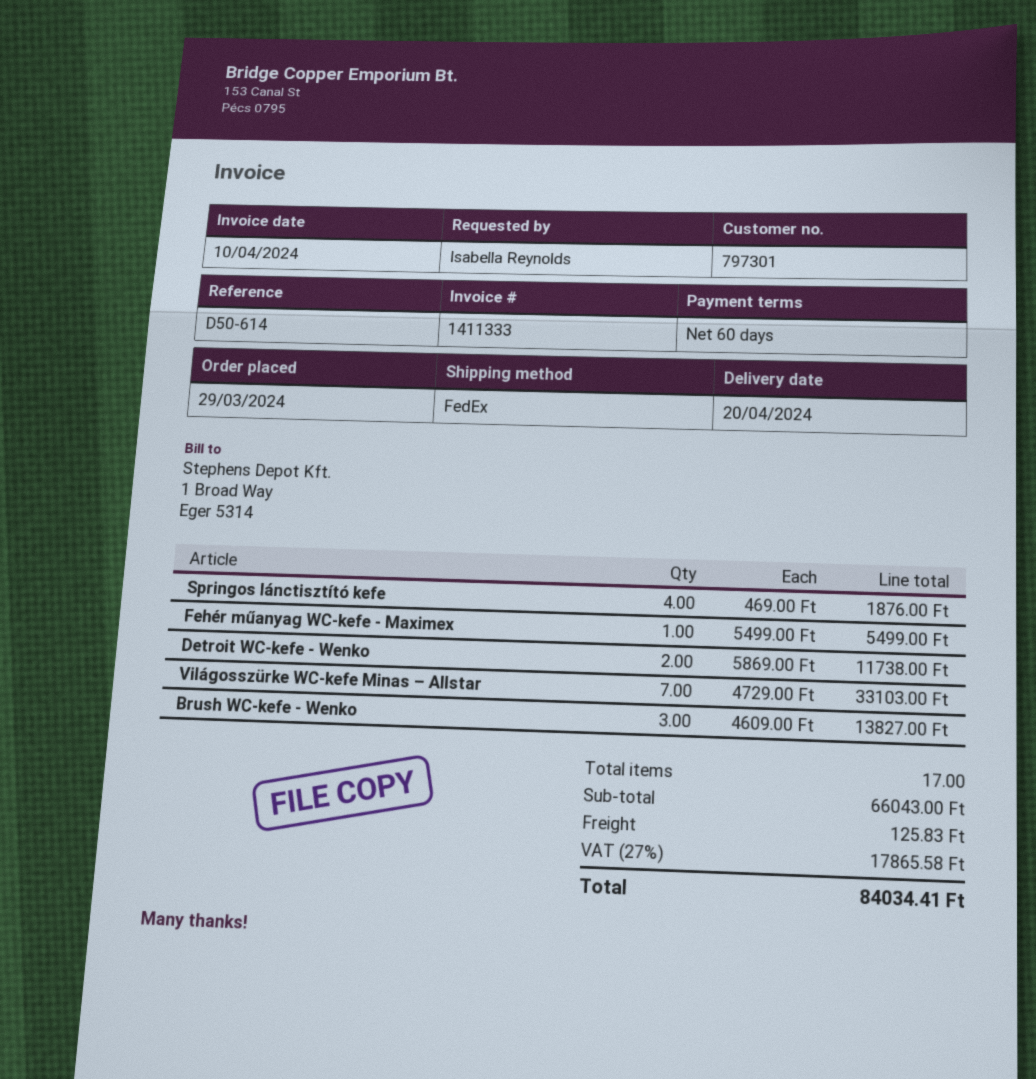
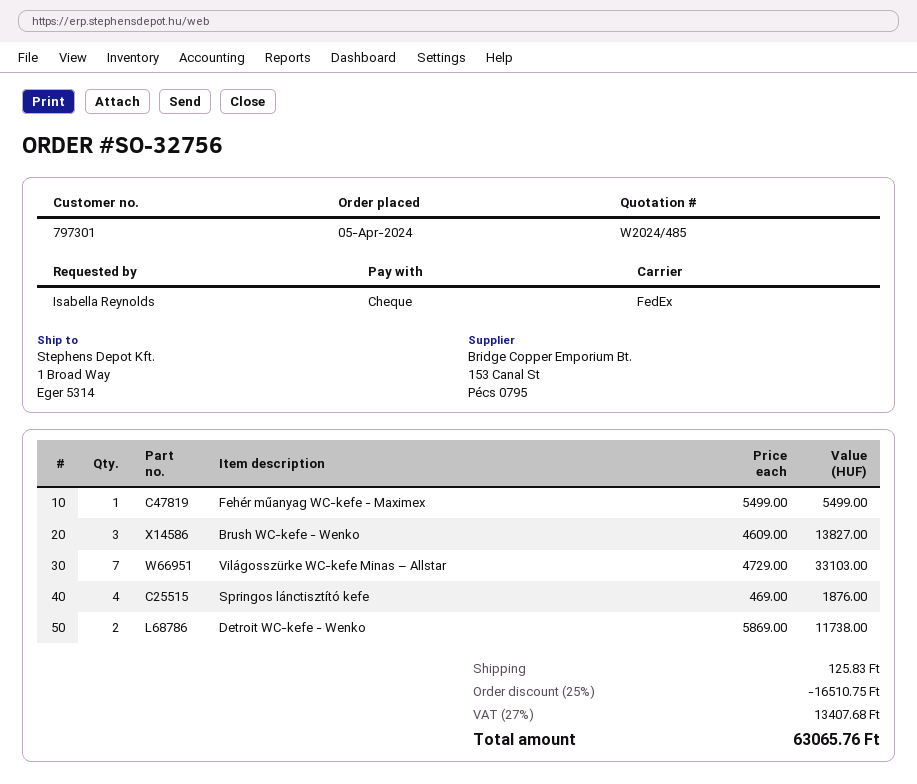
order date: 2024-03-29 -> 2024-04-05
discount: none -> 25% = 16510.75
tax: 27% = 17865.58 -> 27% = 13407.68
total: 84034.41 -> 63065.76

